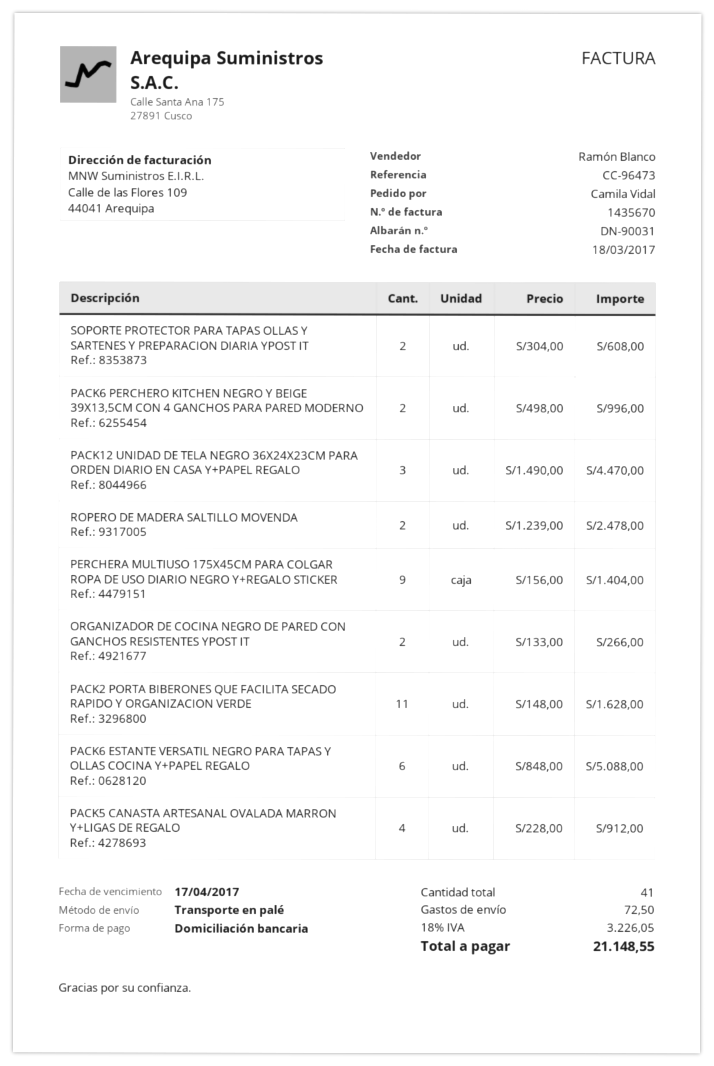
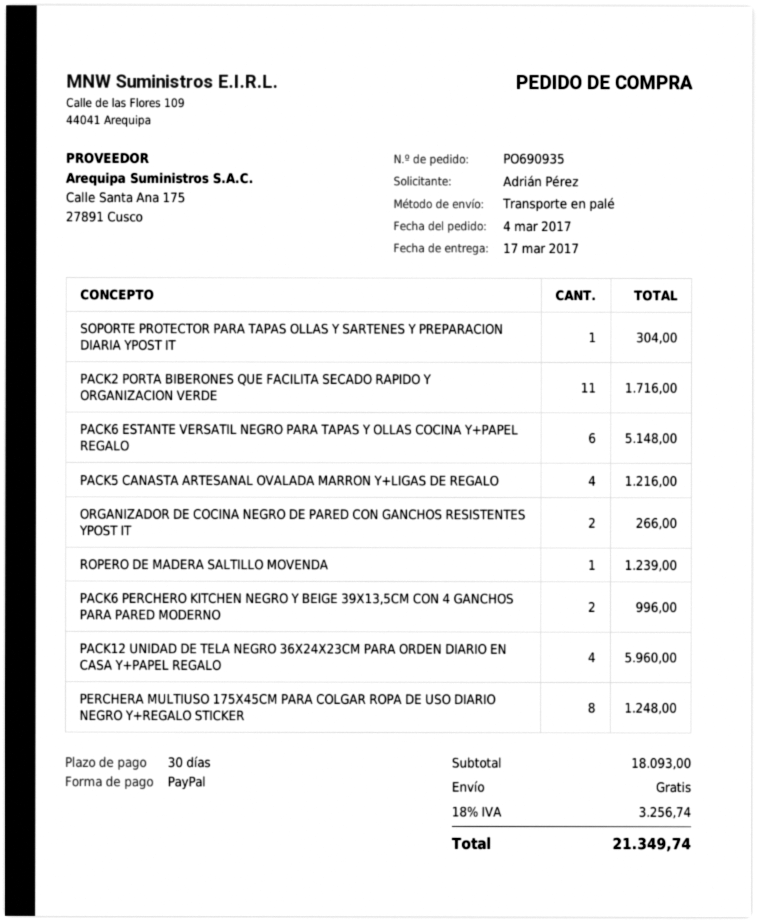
ordered by: Camila Vidal -> Adrián Pérez
payment method: direct debit -> PayPal
SOPORTE PROTECTOR PARA TAPAS OLLAS Y SARTENES Y PREPARACION DIARIA YPOST IT: 2 for 608.00 -> 1 for 304.00
PACK12 UNIDAD DE TELA NEGRO 36X24X23CM PARA ORDEN DIARIO EN CASA Y+PAPEL REGALO: 3 for 4470.00 -> 4 for 5960.00
ROPERO DE MADERA SALTILLO MOVENDA: 2 for 2478.00 -> 1 for 1239.00
PERCHERA MULTIUSO 175X45CM PARA COLGAR ROPA DE USO DIARIO NEGRO Y+REGALO STICKER: 9 for 1404.00 -> 8 for 1248.00
PACK2 PORTA BIBERONES QUE FACILITA SECADO RAPIDO Y ORGANIZACION VERDE: 11 for 1628.00 -> 11 for 1716.00
PACK6 ESTANTE VERSATIL NEGRO PARA TAPAS Y OLLAS COCINA Y+PAPEL REGALO: 6 for 5088.00 -> 6 for 5148.00
PACK5 CANASTA ARTESANAL OVALADA MARRON Y+LIGAS DE REGALO: 4 for 912.00 -> 4 for 1216.00
shipping: 72.50 -> 0.00
tax: 18% = 3226.05 -> 18% = 3256.74
total: 21148.55 -> 21349.74

